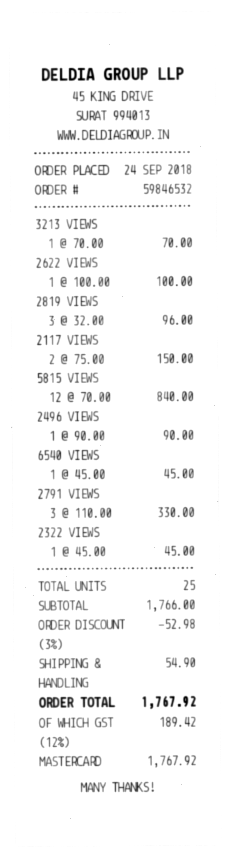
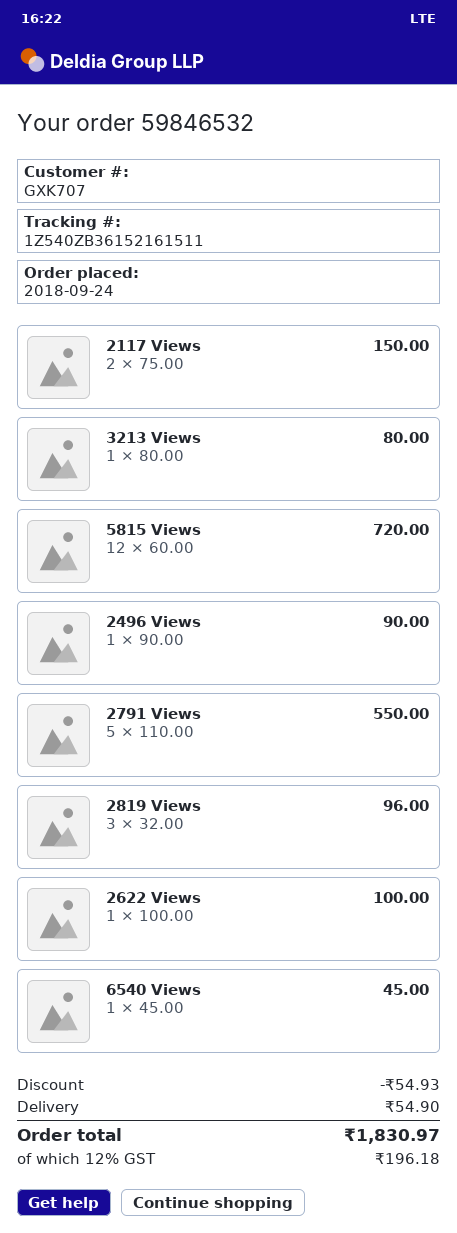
3213 VIEWS: 1 x 70.00 = 70.00 -> 1 x 80.00 = 80.00
5815 VIEWS: 12 x 70.00 = 840.00 -> 12 x 60.00 = 720.00
2791 VIEWS: 3 x 110.00 = 330.00 -> 5 x 110.00 = 550.00
2322 VIEWS: 1 x 45.00 = 45.00 -> none
discount: 52.98 -> 54.93
tax: 12% = 189.42 -> 12% = 196.18
total: 1767.92 -> 1830.97

